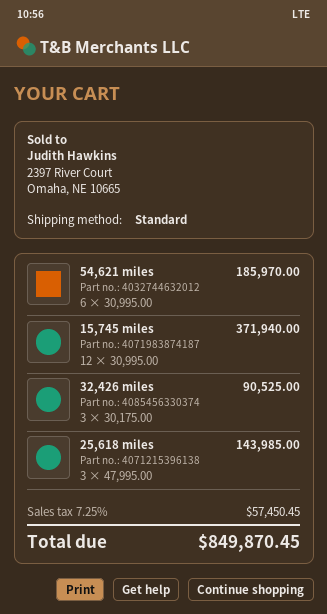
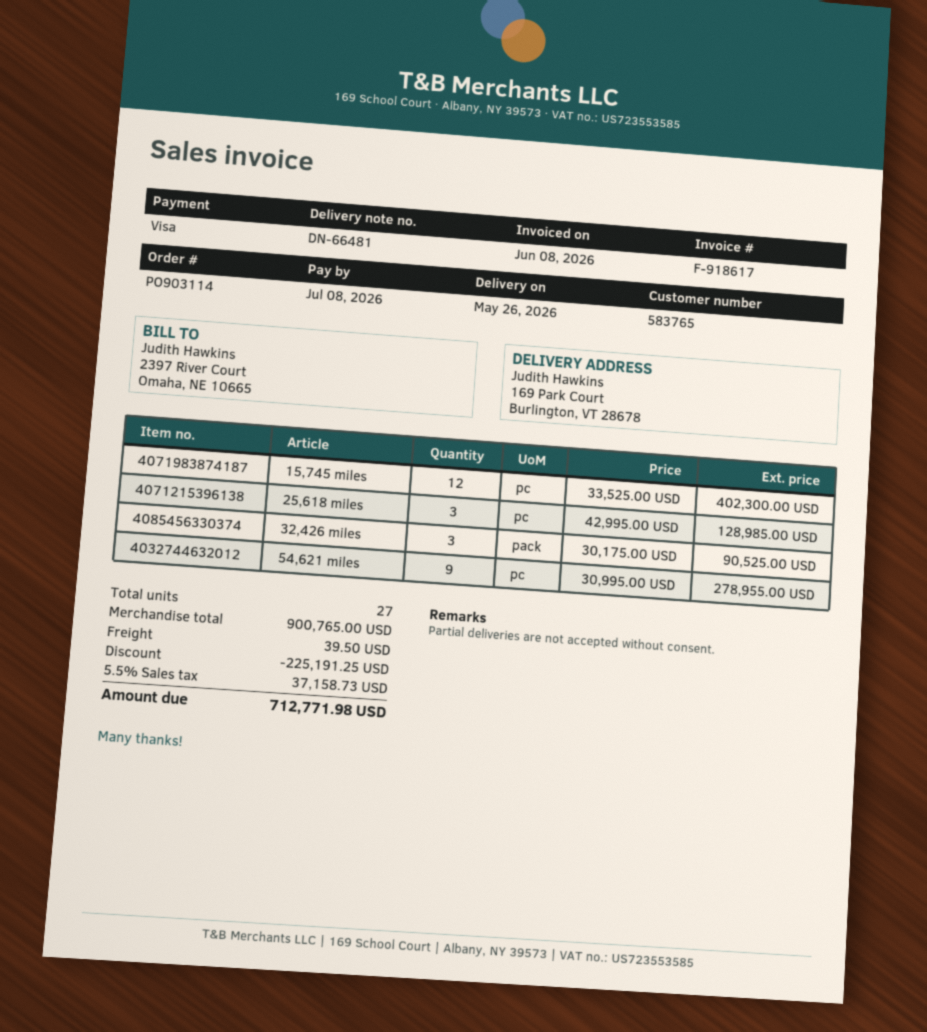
54,621 miles: 6 x 30995.00 = 185970.00 -> 9 x 30995.00 = 278955.00
15,745 miles: 12 x 30995.00 = 371940.00 -> 12 x 33525.00 = 402300.00
25,618 miles: 3 x 47995.00 = 143985.00 -> 3 x 42995.00 = 128985.00
discount: none -> 225191.25
shipping: none -> 39.50
tax: 7.25% = 57450.45 -> 5.5% = 37158.73
total: 849870.45 -> 712771.98

